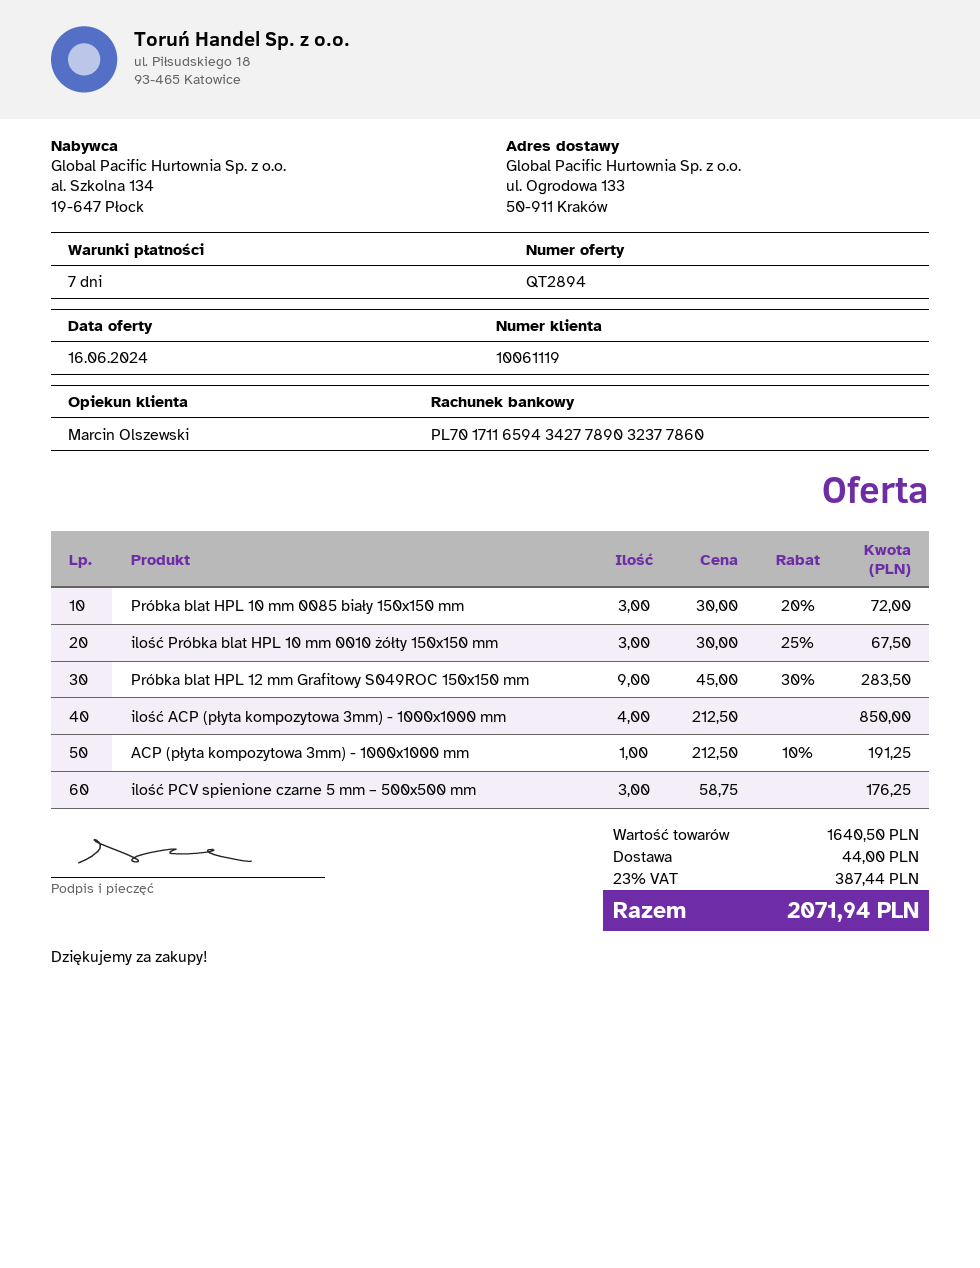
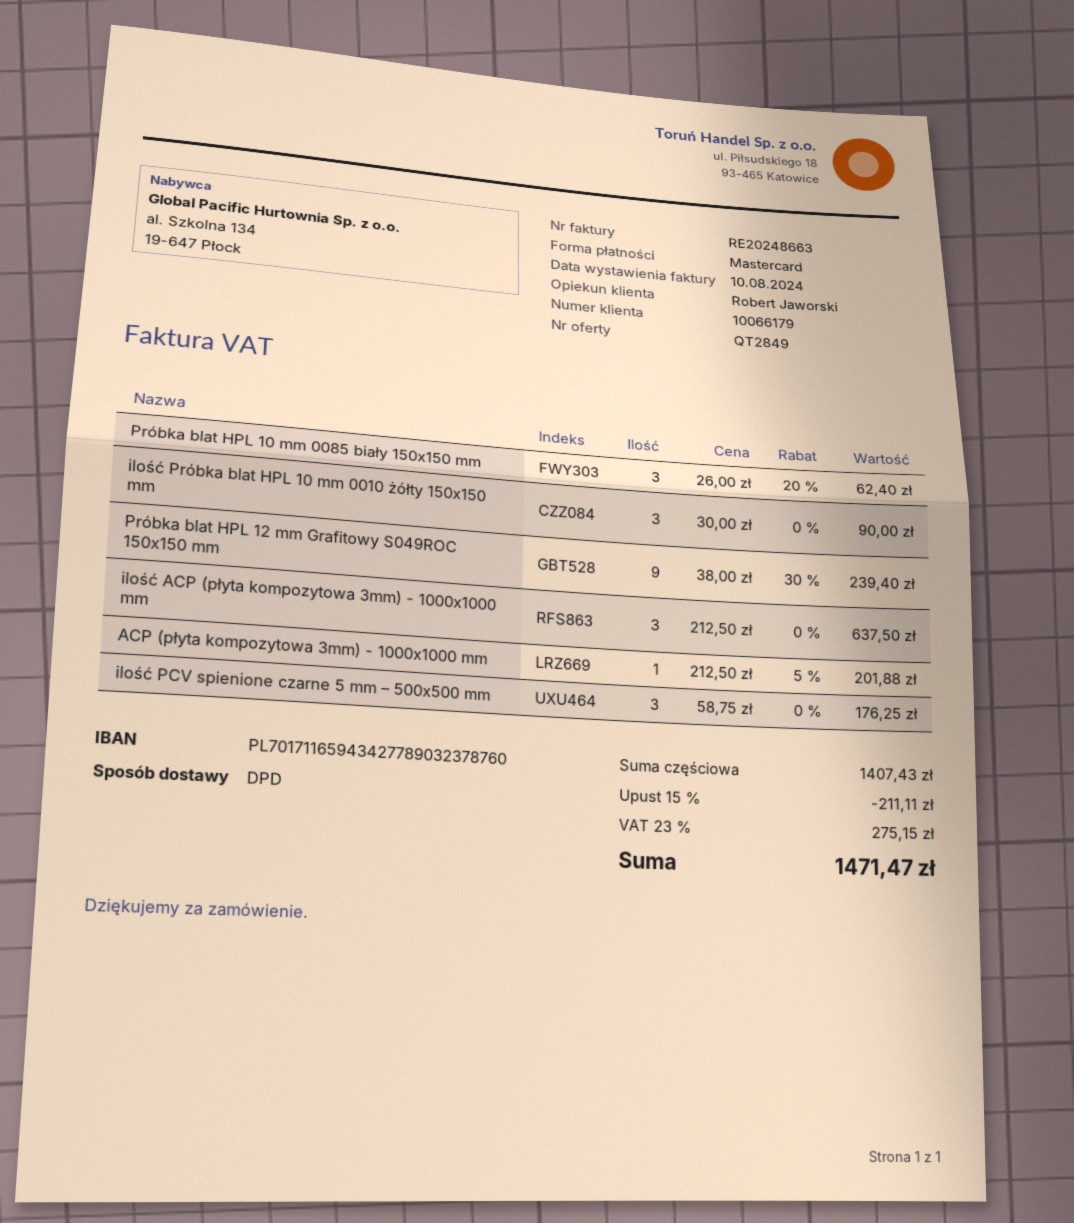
quote number: QT2894 -> QT2849
customer number: 10061119 -> 10066179
sales rep: Marcin Olszewski -> Robert Jaworski
bank account: PL70171165943427789032377860 -> PL70171165943427789032378760
Próbka blat HPL 10 mm 0085 biały 150x150 mm: 3 x 30.00 - 20% = 72.00 -> 3 x 26.00 - 20% = 62.40
ilość Próbka blat HPL 10 mm 0010 żółty 150x150 mm: 3 x 30.00 - 25% = 67.50 -> 3 x 30.00 = 90.00
Próbka blat HPL 12 mm Grafitowy S049ROC 150x150 mm: 9 x 45.00 - 30% = 283.50 -> 9 x 38.00 - 30% = 239.40
ilość ACP (płyta kompozytowa 3mm) - 1000x1000 mm: 4 x 212.50 = 850.00 -> 3 x 212.50 = 637.50
ACP (płyta kompozytowa 3mm) - 1000x1000 mm: 1 x 212.50 - 10% = 191.25 -> 1 x 212.50 - 5% = 201.88
subtotal: 1640.50 -> 1407.43
discount: none -> 15% = 211.11
shipping: 44.00 -> none
tax: 23% = 387.44 -> 23% = 275.15
total: 2071.94 -> 1471.47

